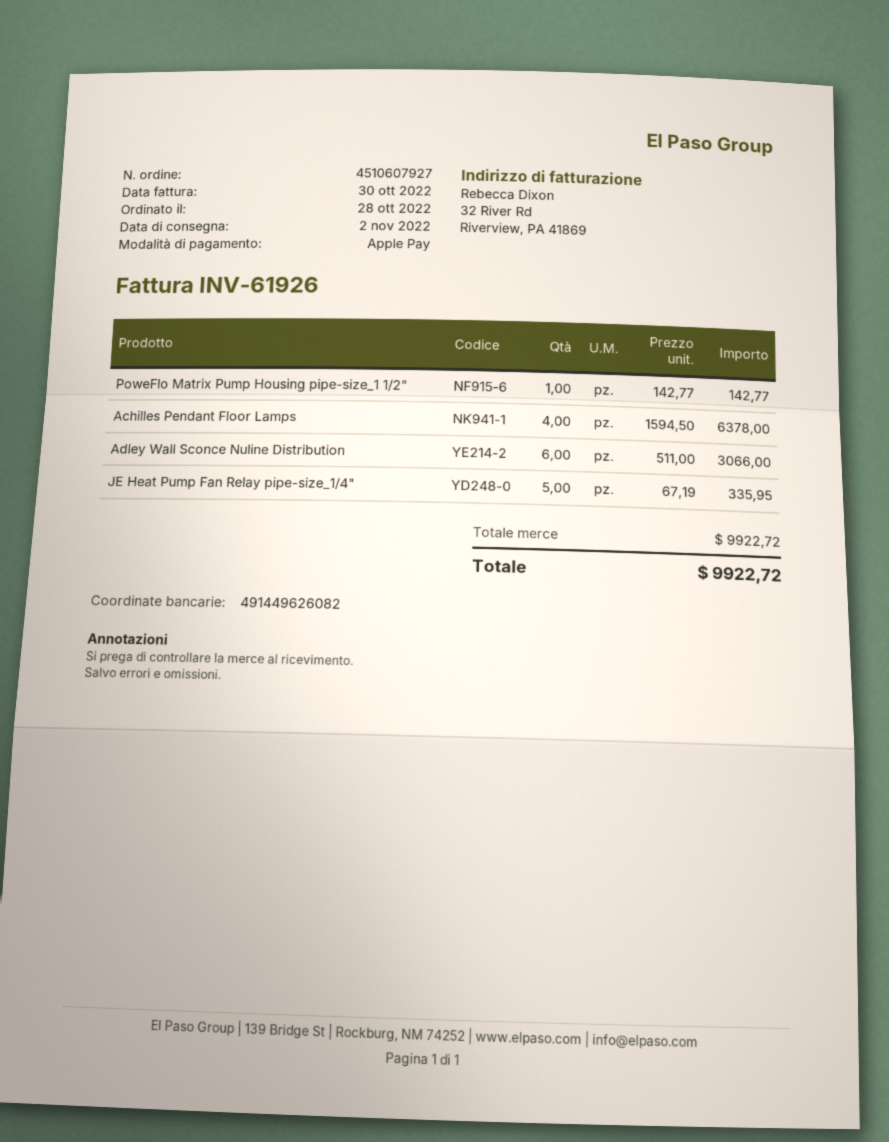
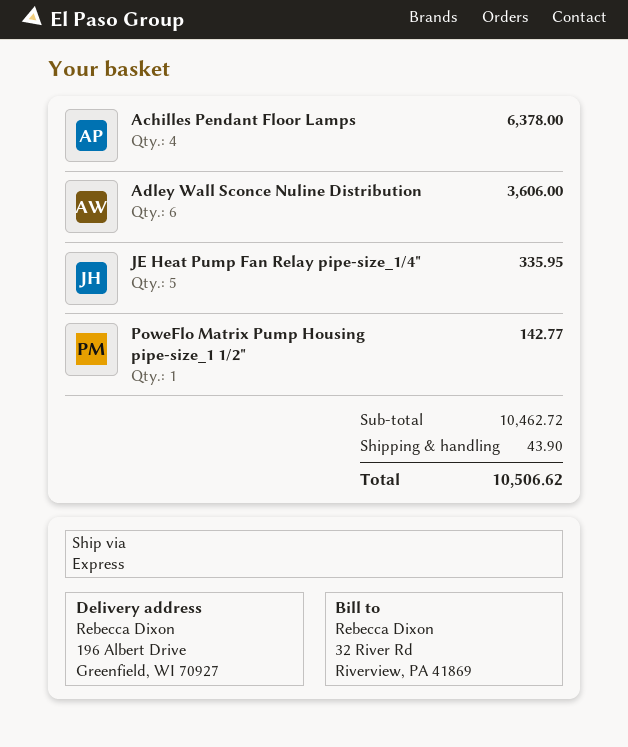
Adley Wall Sconce Nuline Distribution: 6 for 3066.00 -> 6 for 3606.00
subtotal: 9922.72 -> 10462.72
shipping: none -> 43.90
total: 9922.72 -> 10506.62

